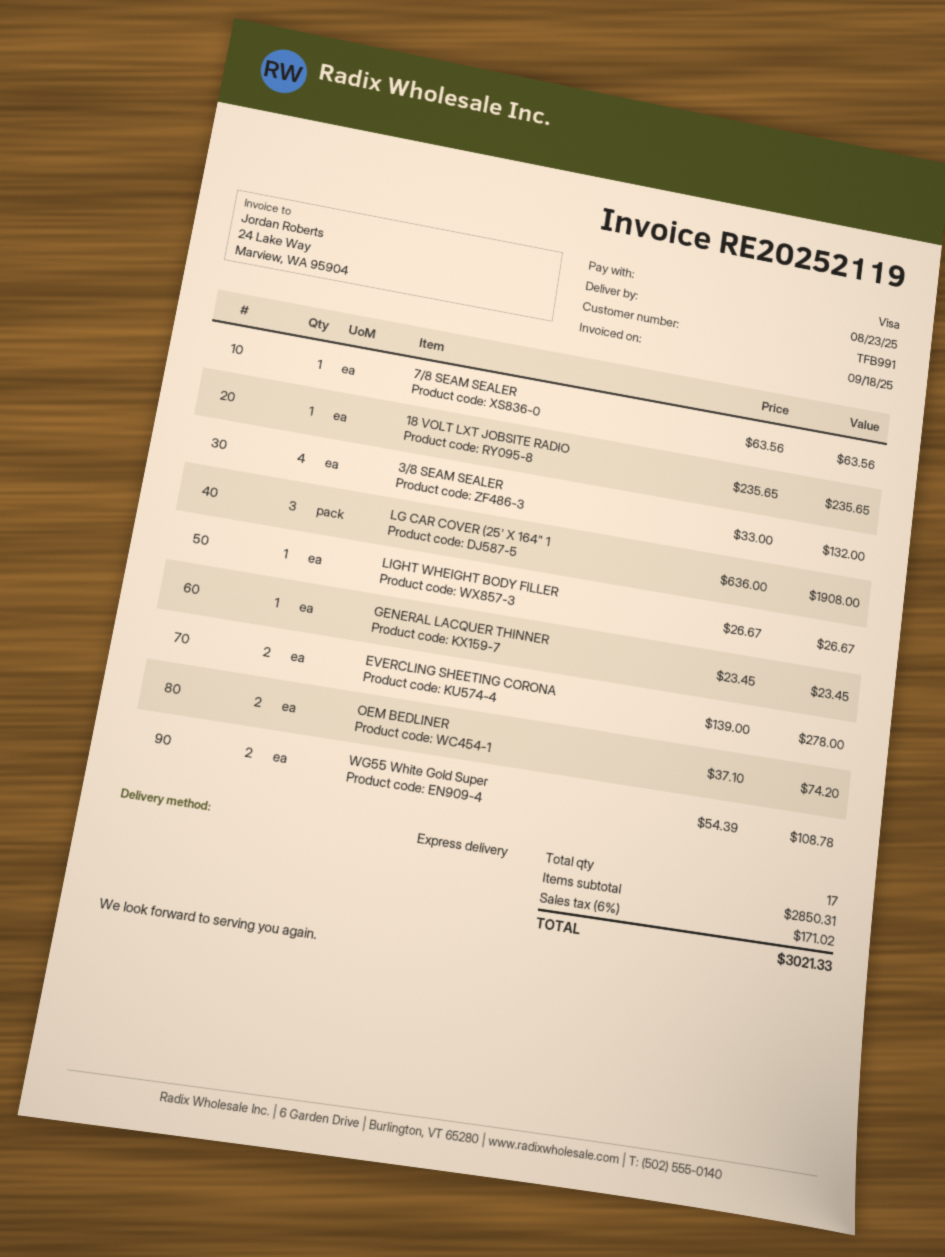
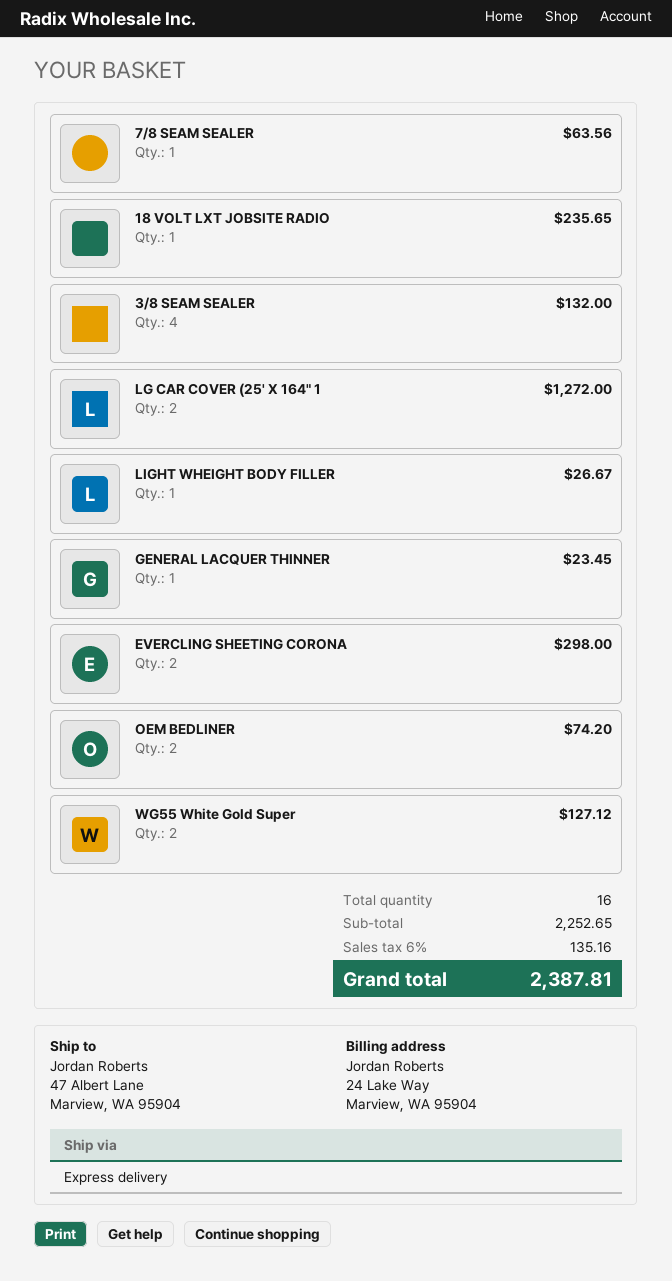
LG CAR COVER (25' X 164" 1: 3 for 1908.00 -> 2 for 1272.00
EVERCLING SHEETING CORONA: 2 for 278.00 -> 2 for 298.00
WG55 White Gold Super: 2 for 108.78 -> 2 for 127.12
total quantity: 17 -> 16
subtotal: 2850.31 -> 2252.65
tax: 6% = 171.02 -> 6% = 135.16
total: 3021.33 -> 2387.81

